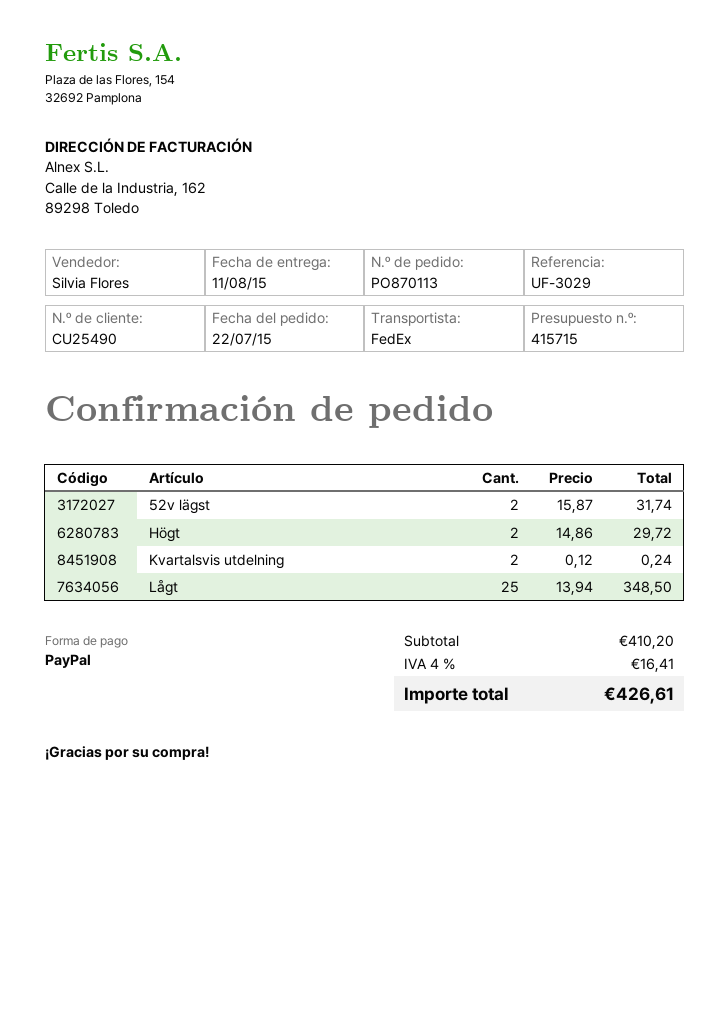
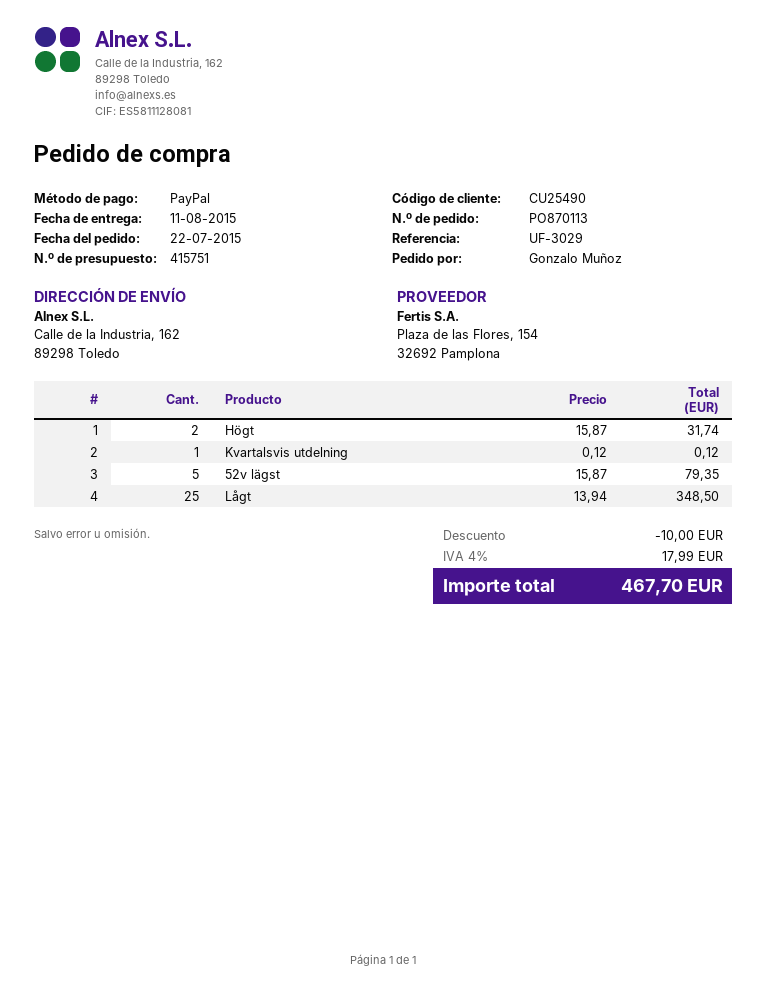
quote number: 415715 -> 415751
52v lägst: 2 x 15.87 = 31.74 -> 5 x 15.87 = 79.35
Högt: 2 x 14.86 = 29.72 -> 2 x 15.87 = 31.74
Kvartalsvis utdelning: 2 x 0.12 = 0.24 -> 1 x 0.12 = 0.12
discount: none -> 10.00
tax: 4% = 16.41 -> 4% = 17.99
total: 426.61 -> 467.70

